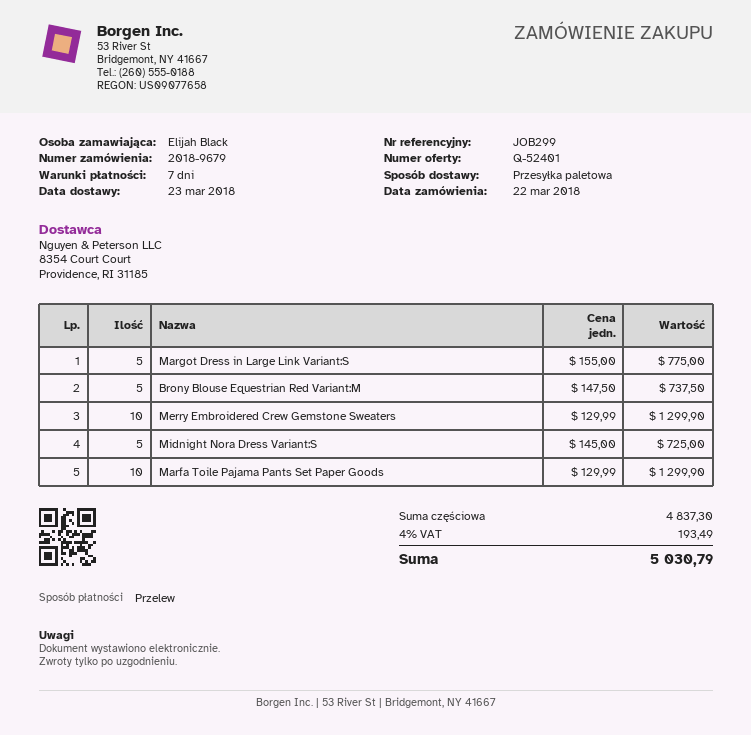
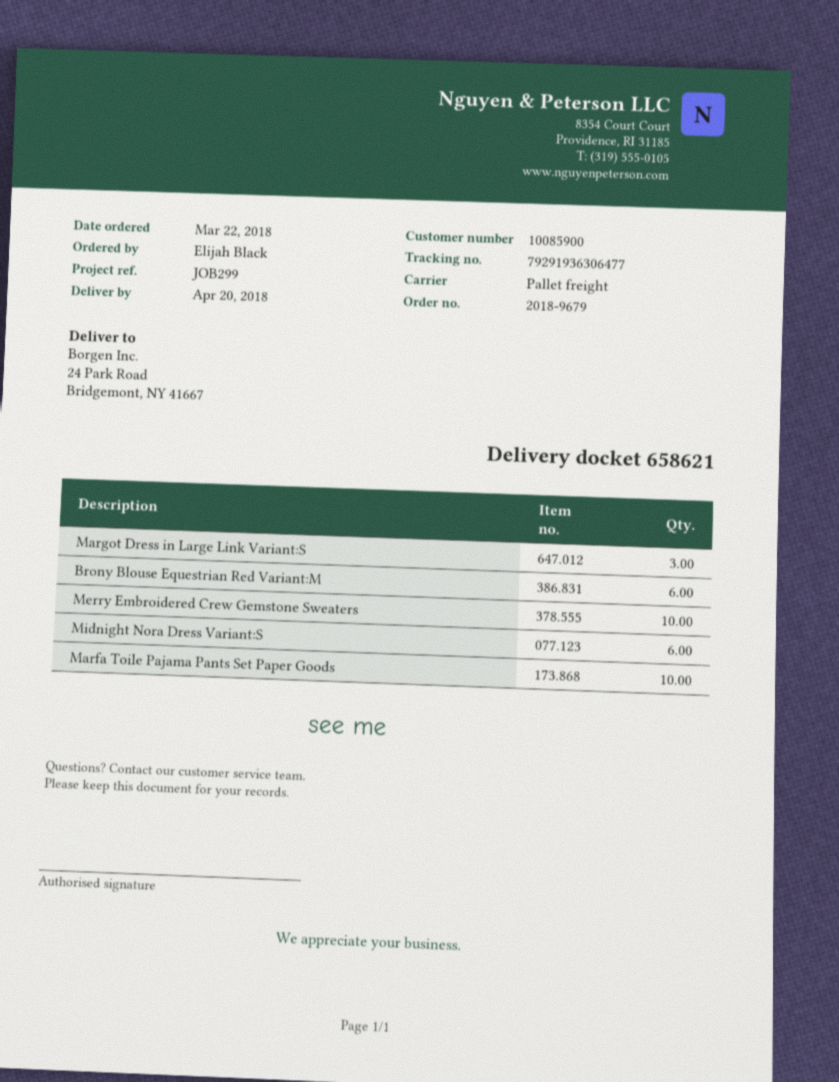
delivery date: 2018-03-23 -> 2018-04-20
Margot Dress in Large Link Variant:S: 5 -> 3
Brony Blouse Equestrian Red Variant:M: 5 -> 6
Midnight Nora Dress Variant:S: 5 -> 6

